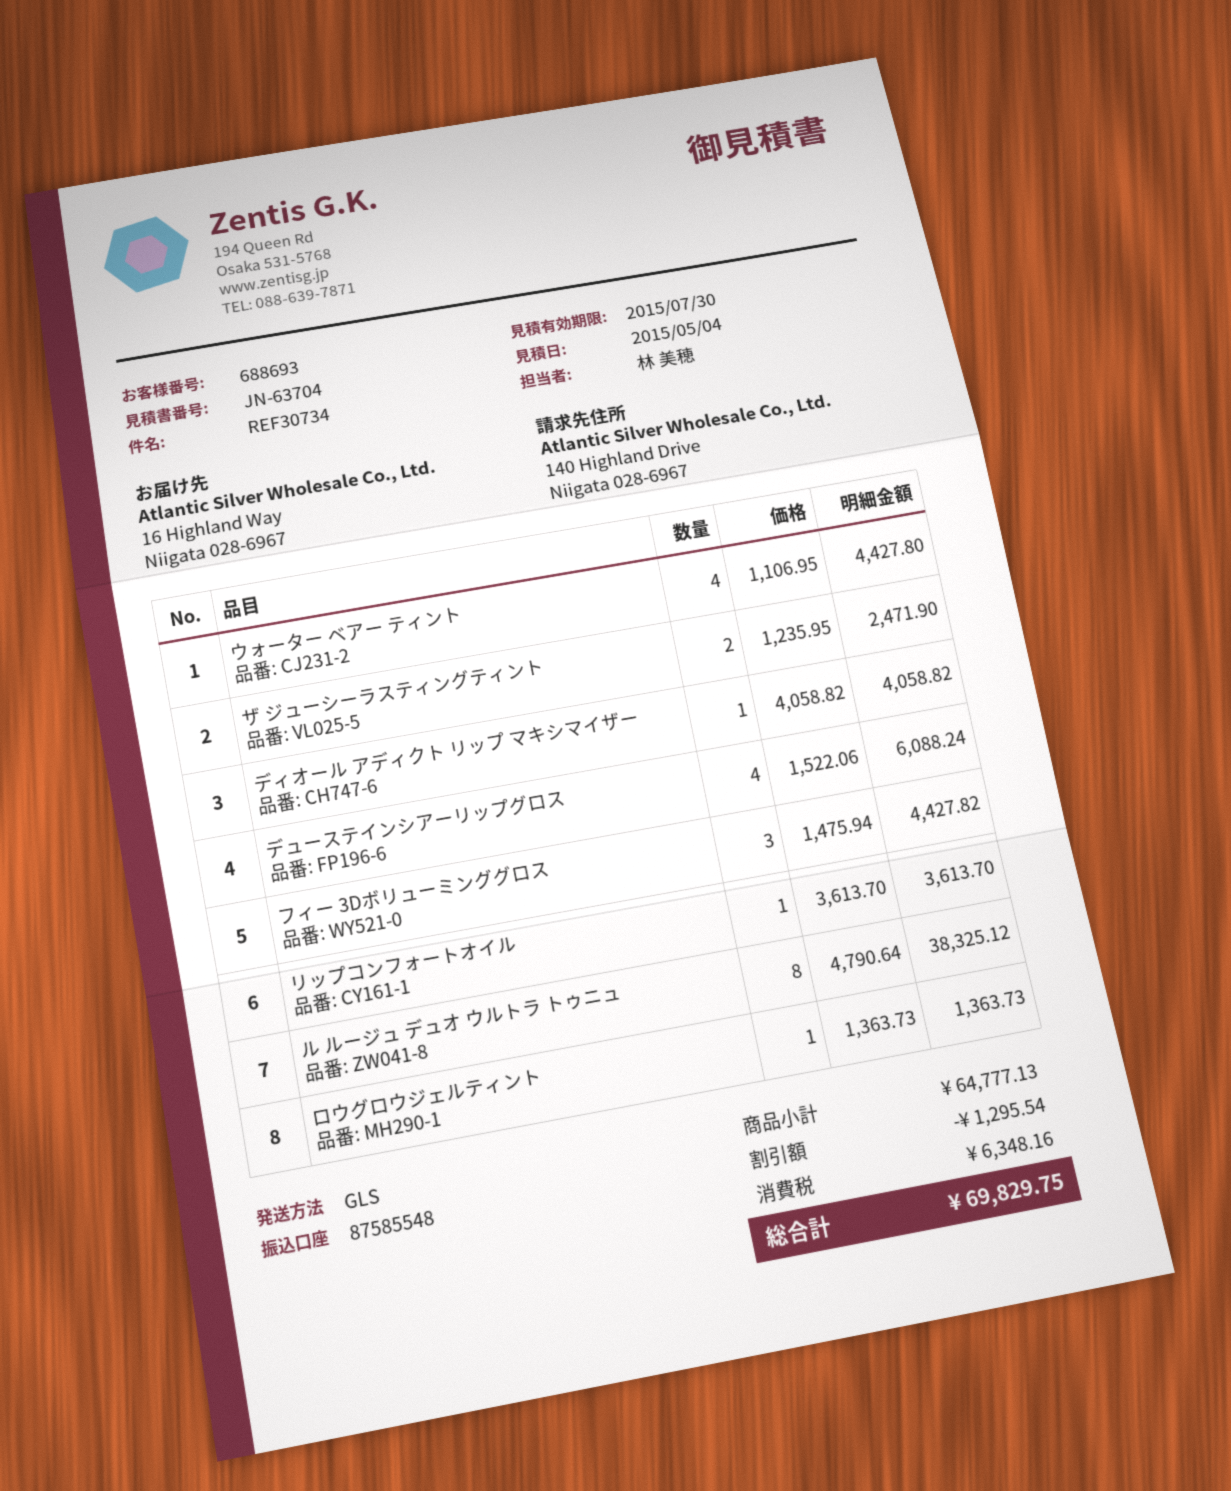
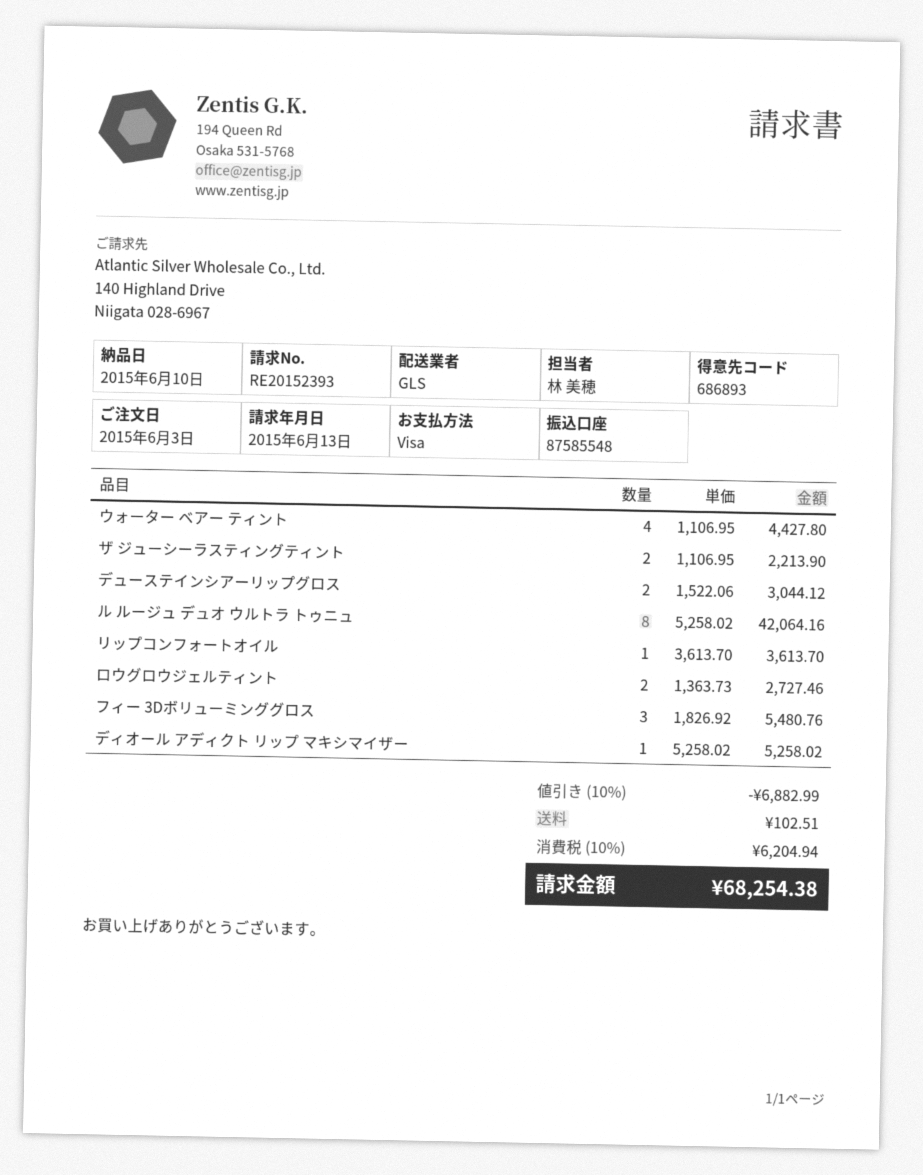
customer number: 688693 -> 686893
ザ ジューシーラスティングティント: 2 x 1235.95 = 2471.90 -> 2 x 1106.95 = 2213.90
ディオール アディクト リップ マキシマイザー: 1 x 4058.82 = 4058.82 -> 1 x 5258.02 = 5258.02
デューステインシアーリップグロス: 4 x 1522.06 = 6088.24 -> 2 x 1522.06 = 3044.12
フィー 3Dボリューミンググロス: 3 x 1475.94 = 4427.82 -> 3 x 1826.92 = 5480.76
ル ルージュ デュオ ウルトラ トゥニュ: 8 x 4790.64 = 38325.12 -> 8 x 5258.02 = 42064.16
ロウグロウジェルティント: 1 x 1363.73 = 1363.73 -> 2 x 1363.73 = 2727.46
discount: 1295.54 -> 6882.99
shipping: none -> 102.51
tax: 6348.16 -> 6204.94
total: 69829.75 -> 68254.38

